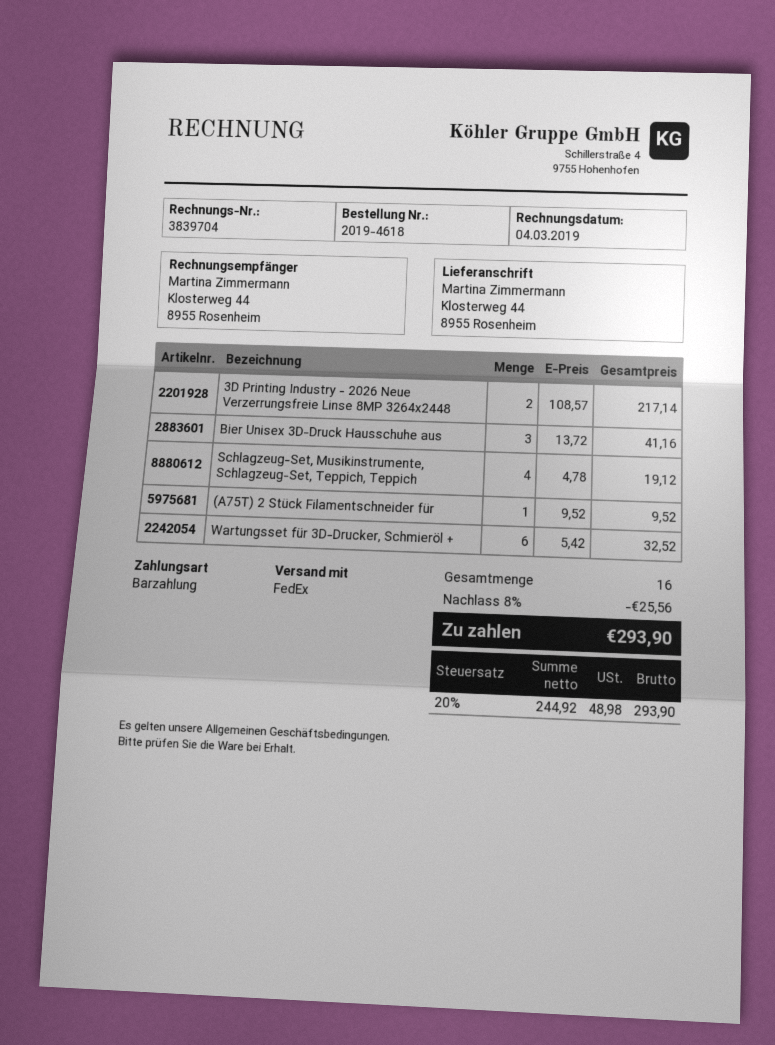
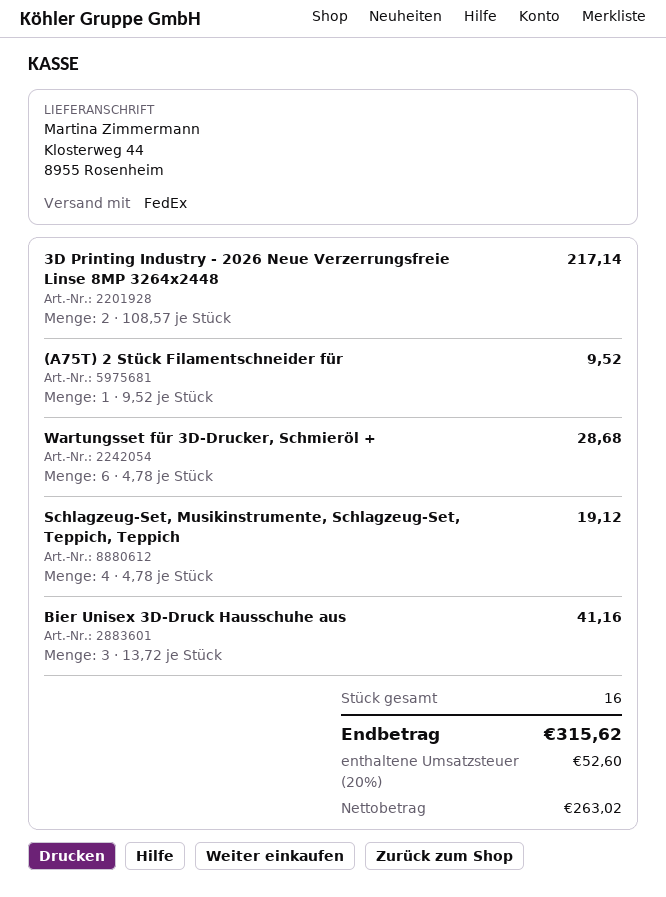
Wartungsset für 3D-Drucker, Schmieröl +: 6 x 5.42 = 32.52 -> 6 x 4.78 = 28.68
discount: 8% = 25.56 -> none
net: 244.92 -> 263.02
tax: 20% = 48.98 -> 20% = 52.60
total: 293.90 -> 315.62

